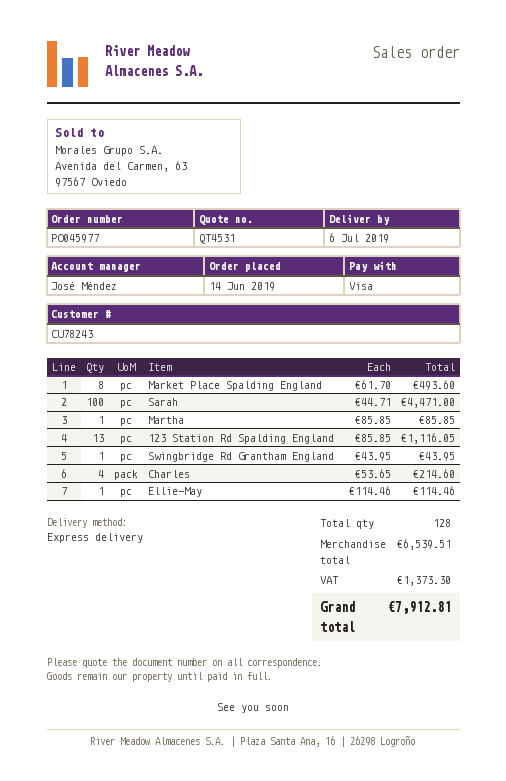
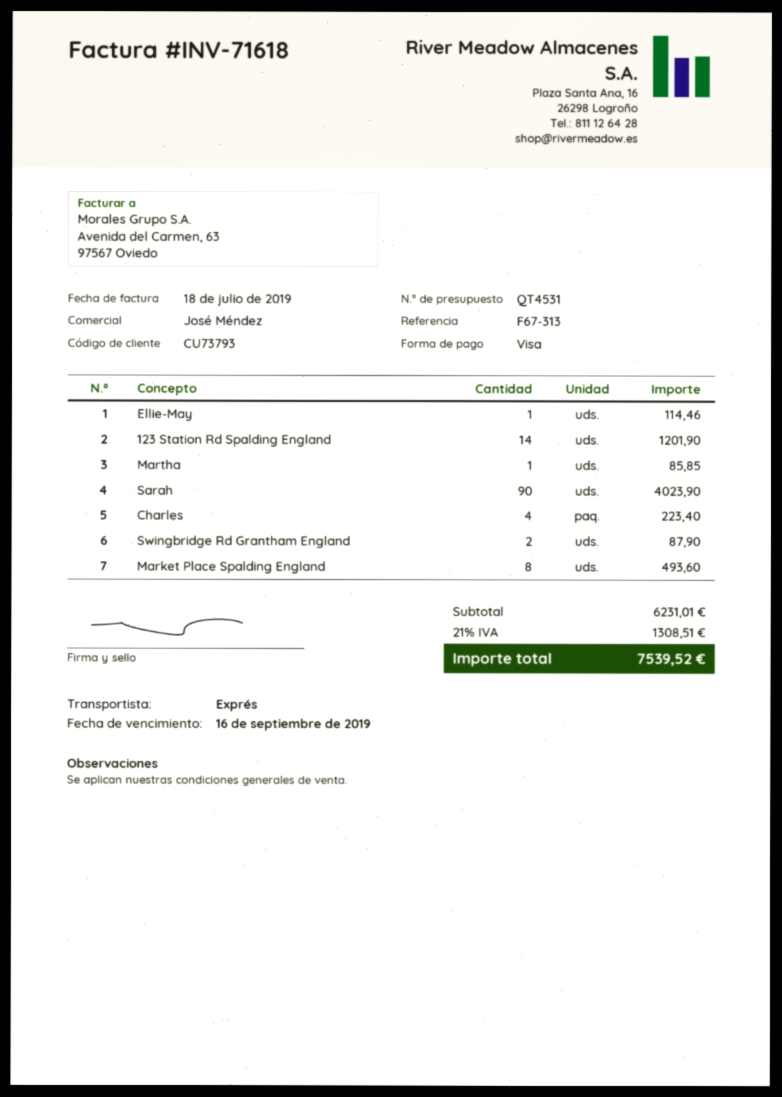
customer number: CU78243 -> CU73793
Sarah: 100 for 4471.00 -> 90 for 4023.90
123 Station Rd Spalding England: 13 for 1116.05 -> 14 for 1201.90
Swingbridge Rd Grantham England: 1 for 43.95 -> 2 for 87.90
Charles: 4 for 214.60 -> 4 for 223.40
subtotal: 6539.51 -> 6231.01
tax: 1373.30 -> 1308.51
total: 7912.81 -> 7539.52

